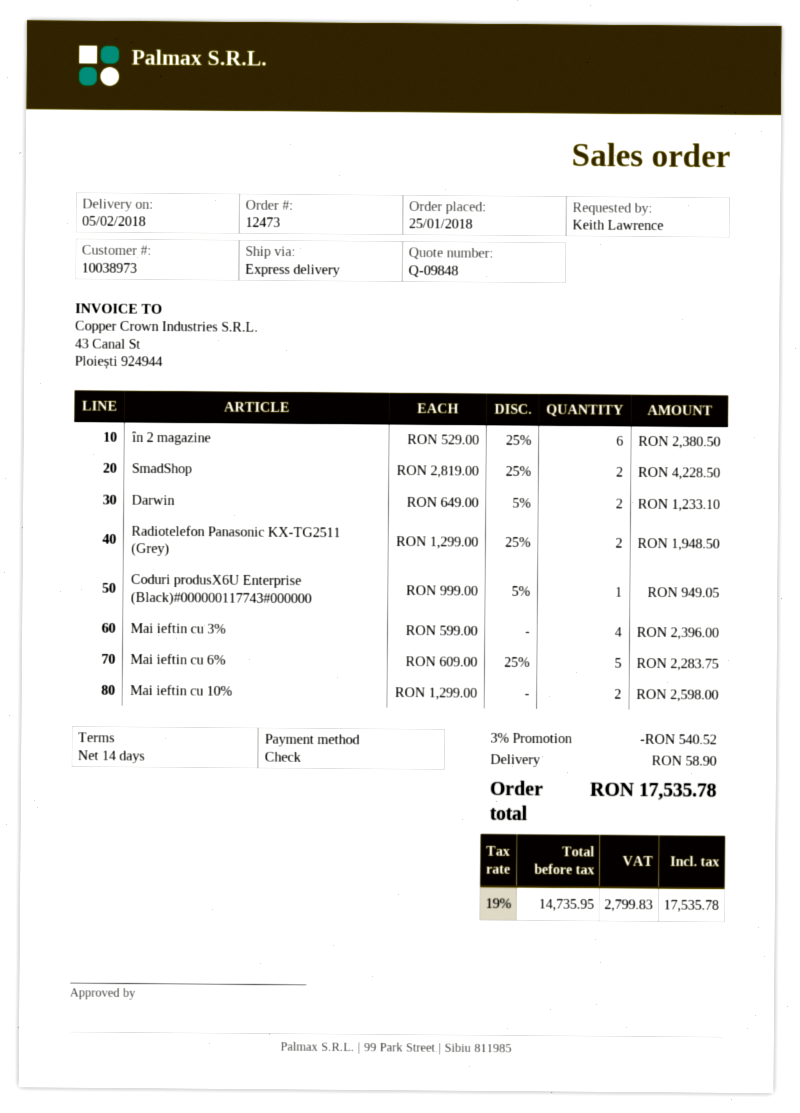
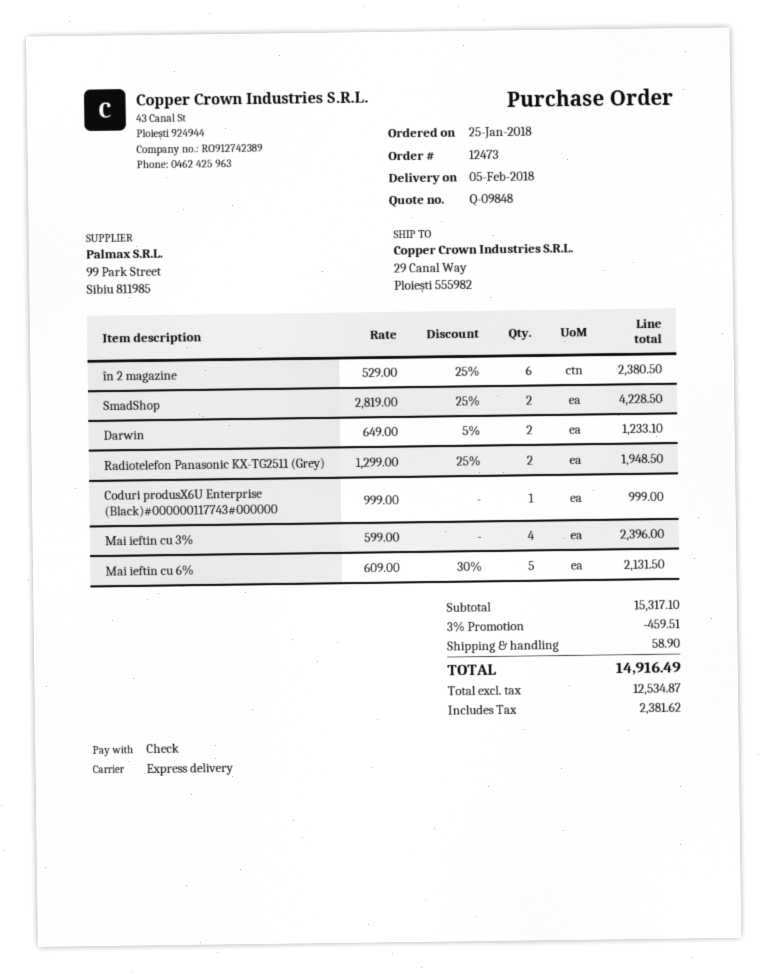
Coduri produsX6U Enterprise (Black)#000000117743#000000: 1 x 999.00 - 5% = 949.05 -> 1 x 999.00 = 999.00
Mai ieftin cu 6%: 5 x 609.00 - 25% = 2283.75 -> 5 x 609.00 - 30% = 2131.50
Mai ieftin cu 10%: 2 x 1299.00 = 2598.00 -> none
discount: 3% = 540.52 -> 3% = 459.51
net: 14735.95 -> 12534.87
tax: 2799.83 -> 2381.62
total: 17535.78 -> 14916.49

